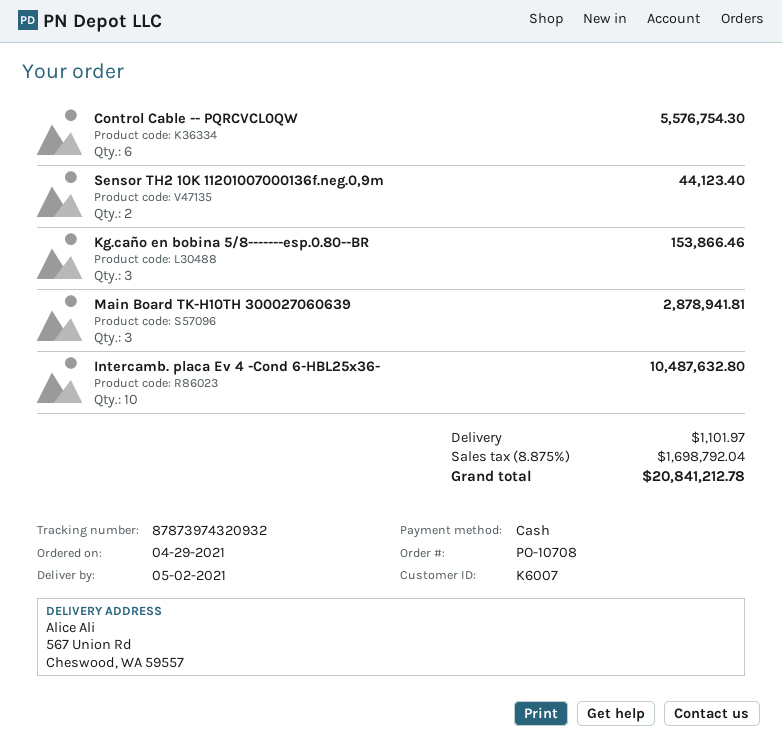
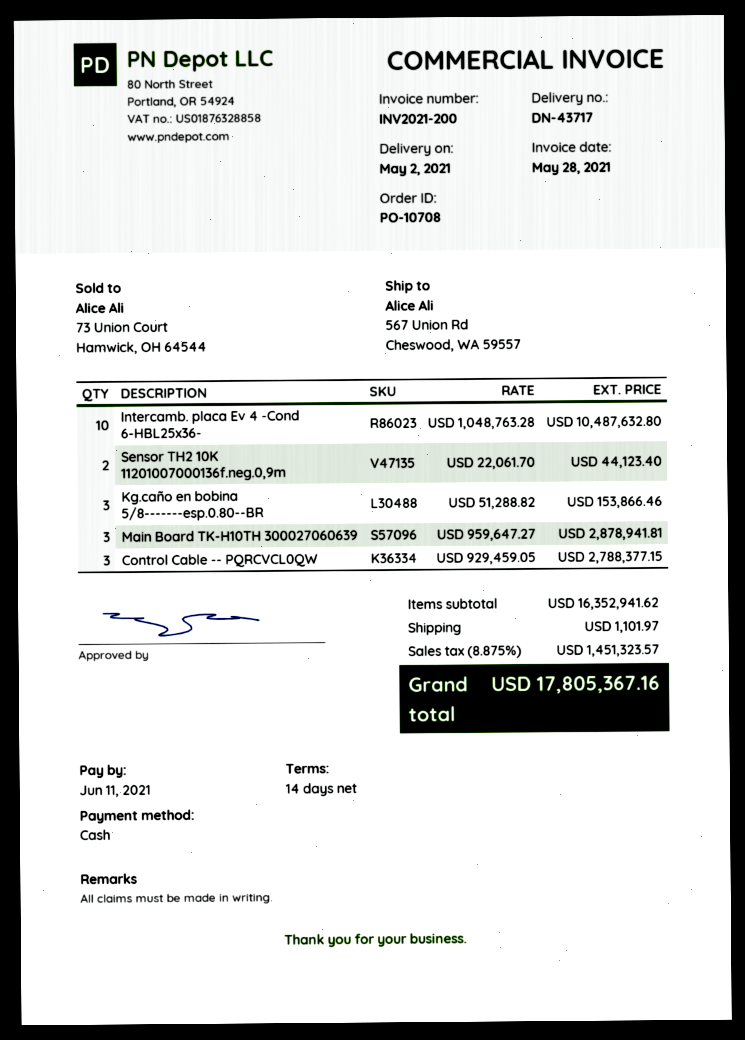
Control Cable -- PQRCVCL0QW: 6 for 5576754.30 -> 3 for 2788377.15
tax: 8.875% = 1698792.04 -> 8.875% = 1451323.57
total: 20841212.78 -> 17805367.16

